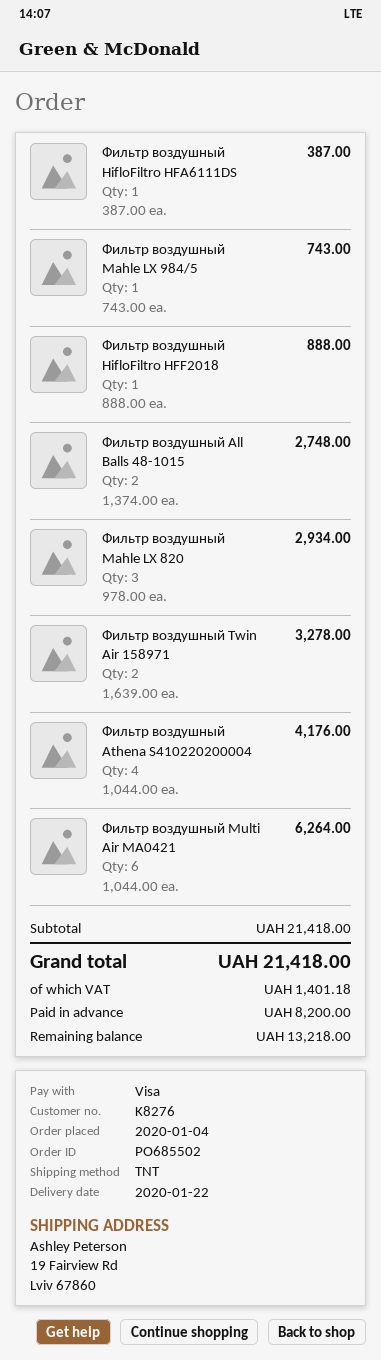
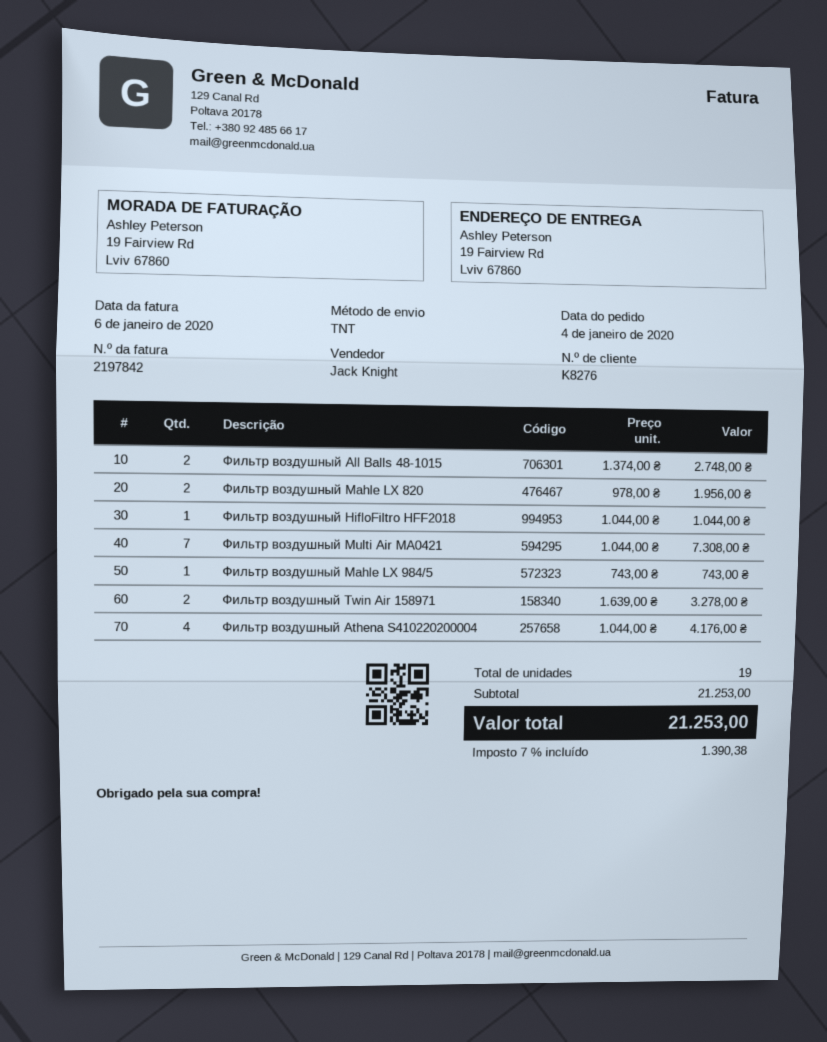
Фильтр воздушный HifloFiltro HFA6111DS: 1 x 387.00 = 387.00 -> none
Фильтр воздушный HifloFiltro HFF2018: 1 x 888.00 = 888.00 -> 1 x 1044.00 = 1044.00
Фильтр воздушный Mahle LX 820: 3 x 978.00 = 2934.00 -> 2 x 978.00 = 1956.00
Фильтр воздушный Multi Air MA0421: 6 x 1044.00 = 6264.00 -> 7 x 1044.00 = 7308.00
subtotal: 21418.00 -> 21253.00
tax: 1401.18 -> 1390.38
total: 21418.00 -> 21253.00

